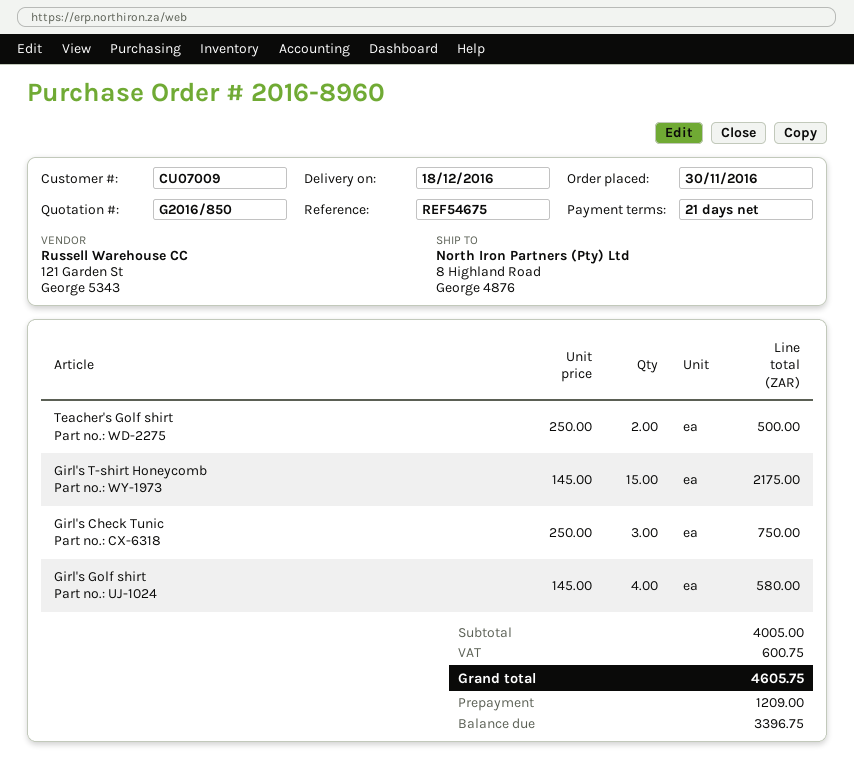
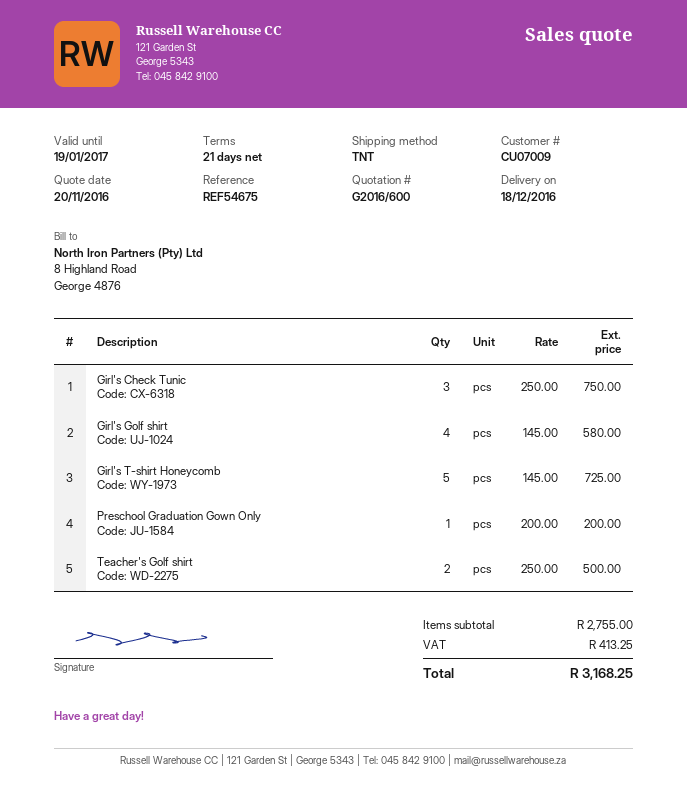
quote number: G2016/850 -> G2016/600
Girl's T-shirt Honeycomb: 15 x 145.00 = 2175.00 -> 5 x 145.00 = 725.00
Preschool Graduation Gown Only: none -> 1 x 200.00 = 200.00
subtotal: 4005.00 -> 2755.00
tax: 600.75 -> 413.25
total: 4605.75 -> 3168.25

